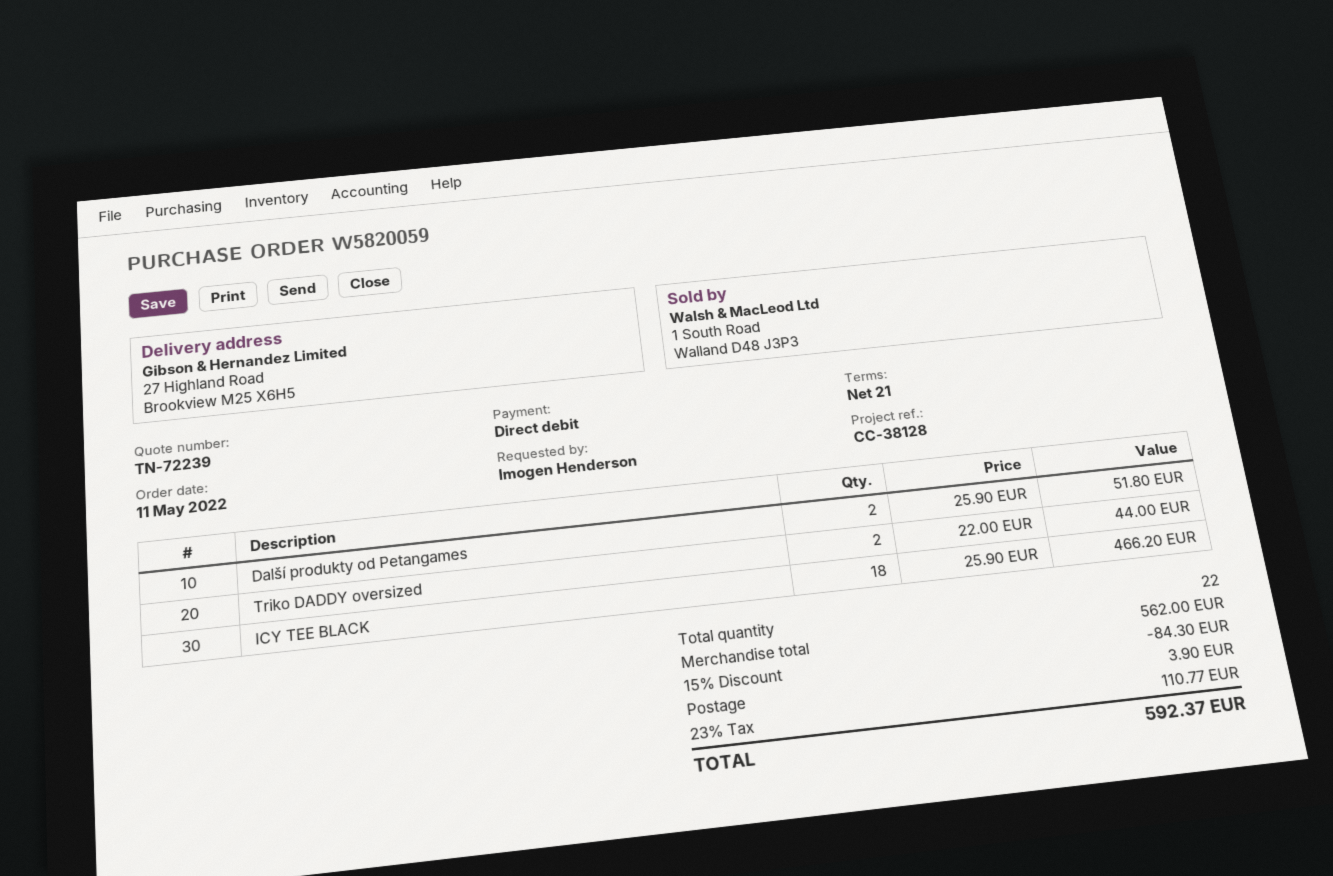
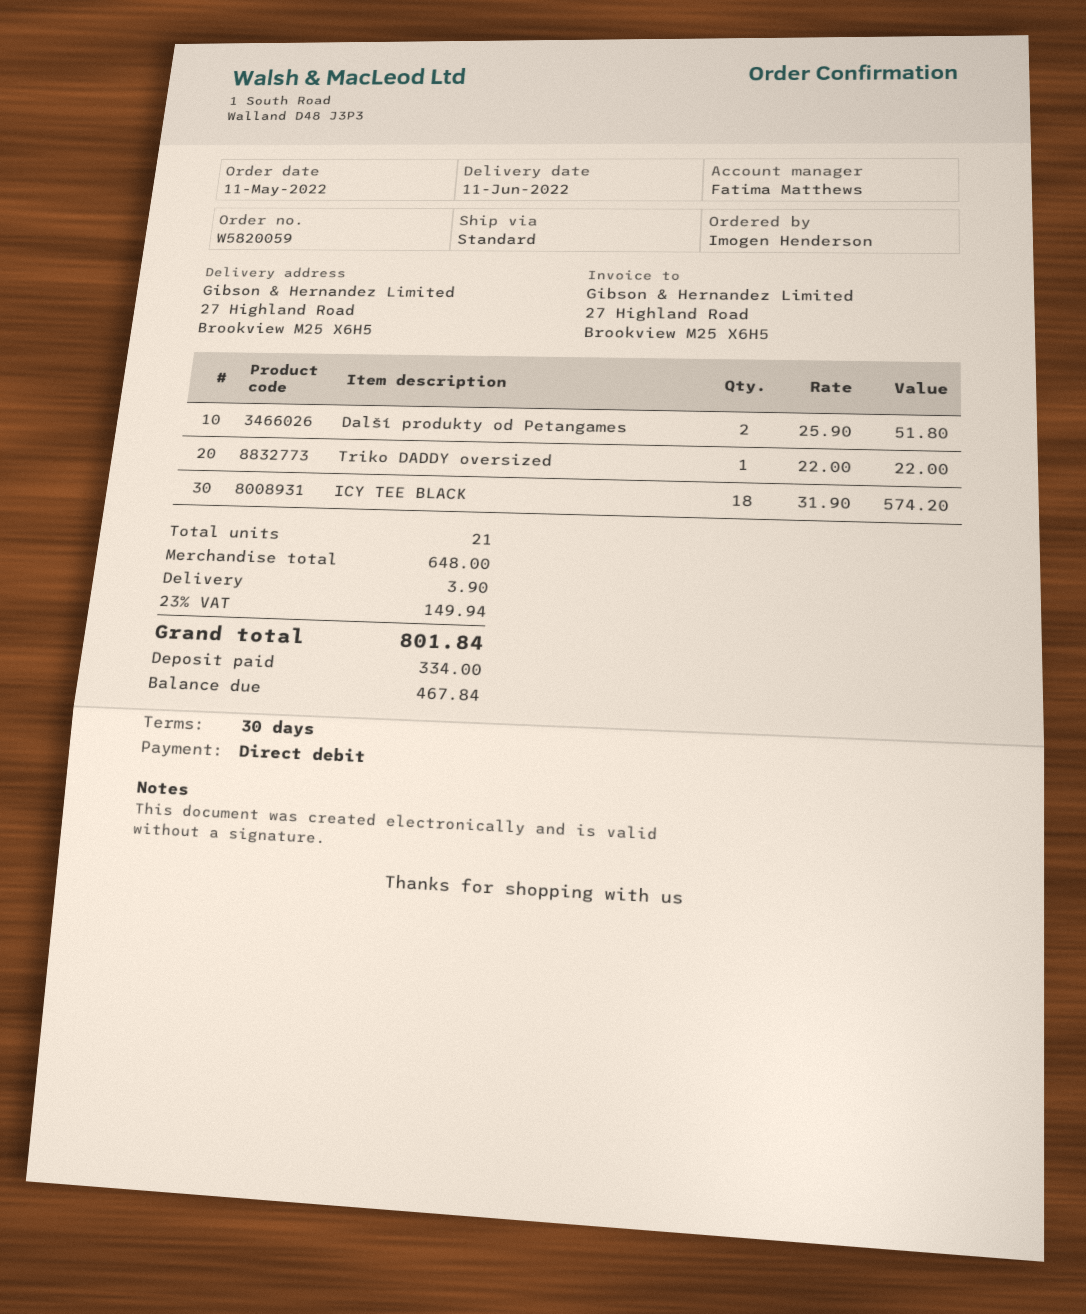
payment terms: 21 days -> 30 days
Triko DADDY oversized: 2 x 22.00 = 44.00 -> 1 x 22.00 = 22.00
ICY TEE BLACK: 18 x 25.90 = 466.20 -> 18 x 31.90 = 574.20
total quantity: 22 -> 21
subtotal: 562.00 -> 648.00
discount: 15% = 84.30 -> none
tax: 23% = 110.77 -> 23% = 149.94
total: 592.37 -> 801.84

